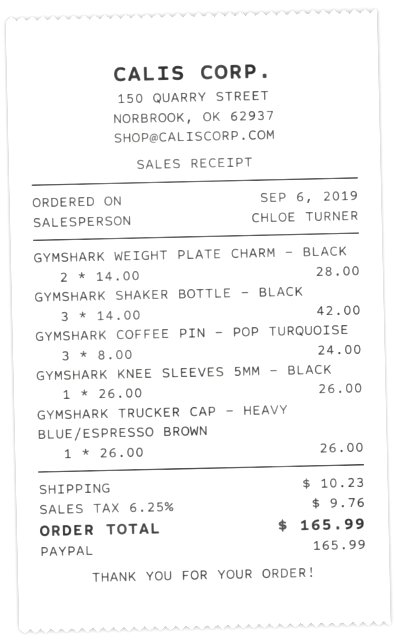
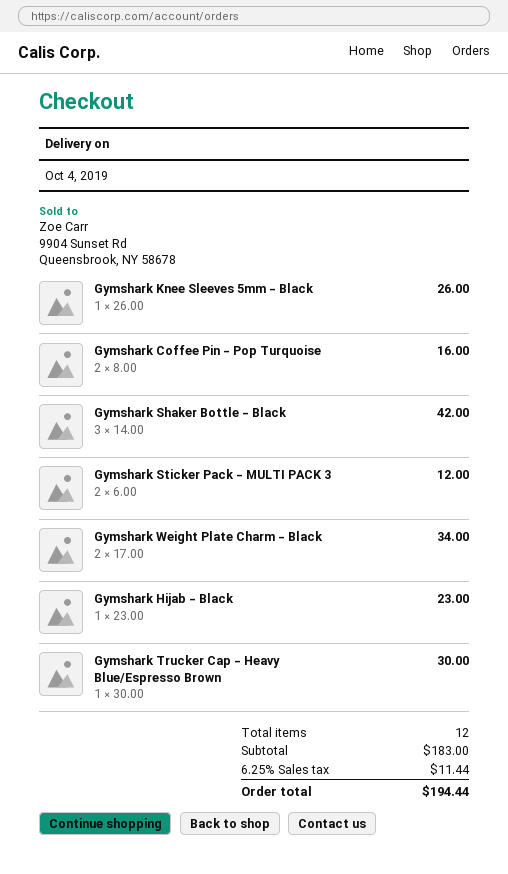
GYMSHARK WEIGHT PLATE CHARM - BLACK: 2 x 14.00 = 28.00 -> 2 x 17.00 = 34.00
GYMSHARK COFFEE PIN - POP TURQUOISE: 3 x 8.00 = 24.00 -> 2 x 8.00 = 16.00
GYMSHARK TRUCKER CAP - HEAVY BLUE/ESPRESSO BROWN: 1 x 26.00 = 26.00 -> 1 x 30.00 = 30.00
Gymshark Sticker Pack - MULTI PACK 3: none -> 2 x 6.00 = 12.00
Gymshark Hijab - Black: none -> 1 x 23.00 = 23.00
shipping: 10.23 -> none
tax: 6.25% = 9.76 -> 6.25% = 11.44
total: 165.99 -> 194.44

